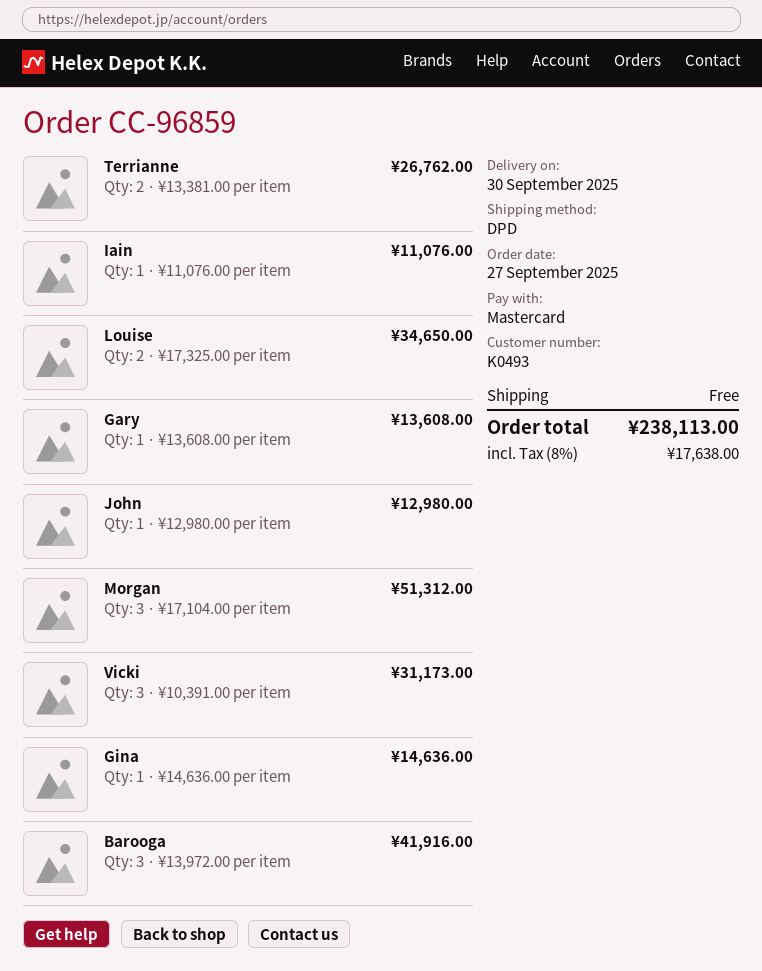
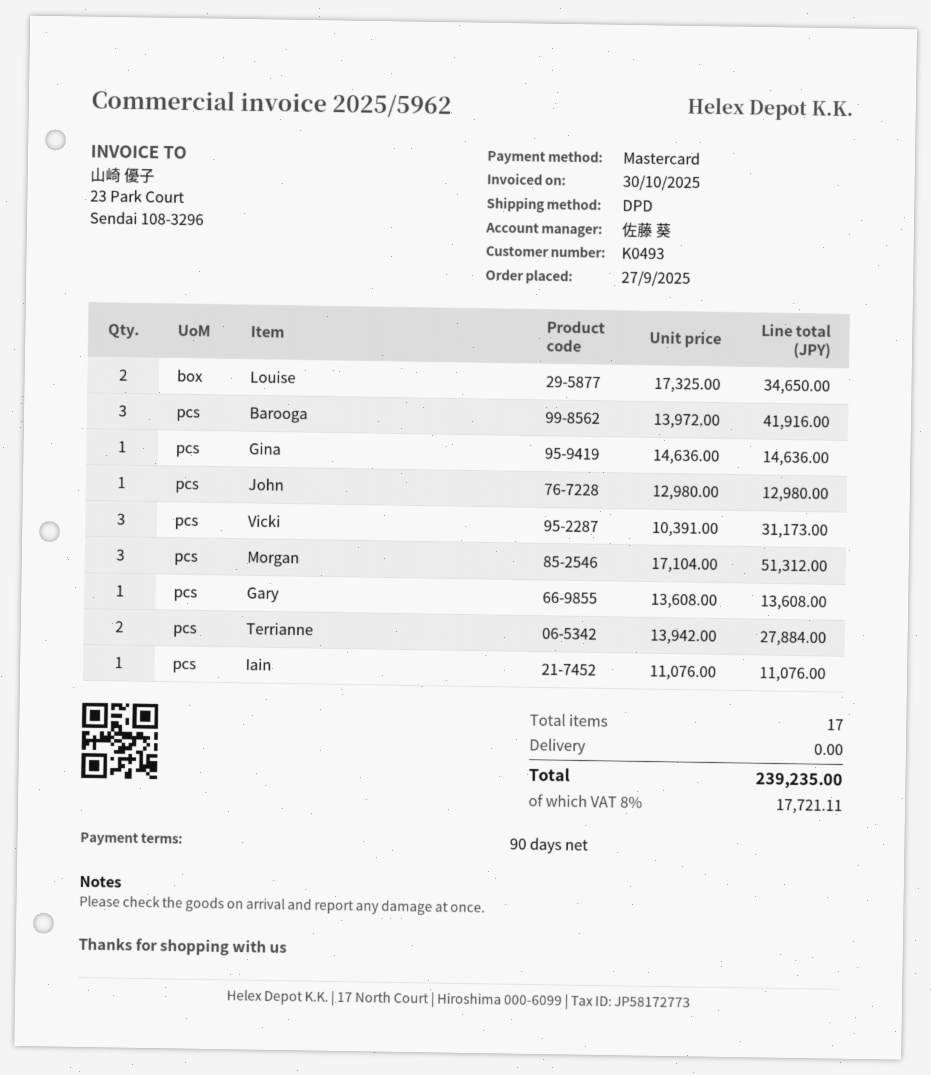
Terrianne: 2 x 13381.00 = 26762.00 -> 2 x 13942.00 = 27884.00
tax: 8% = 17638.00 -> 8% = 17721.11
total: 238113.00 -> 239235.00

